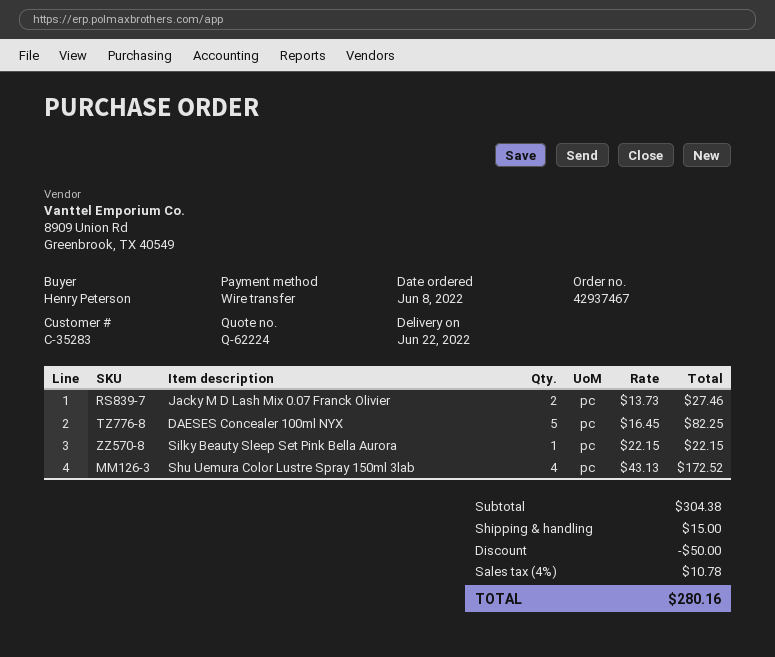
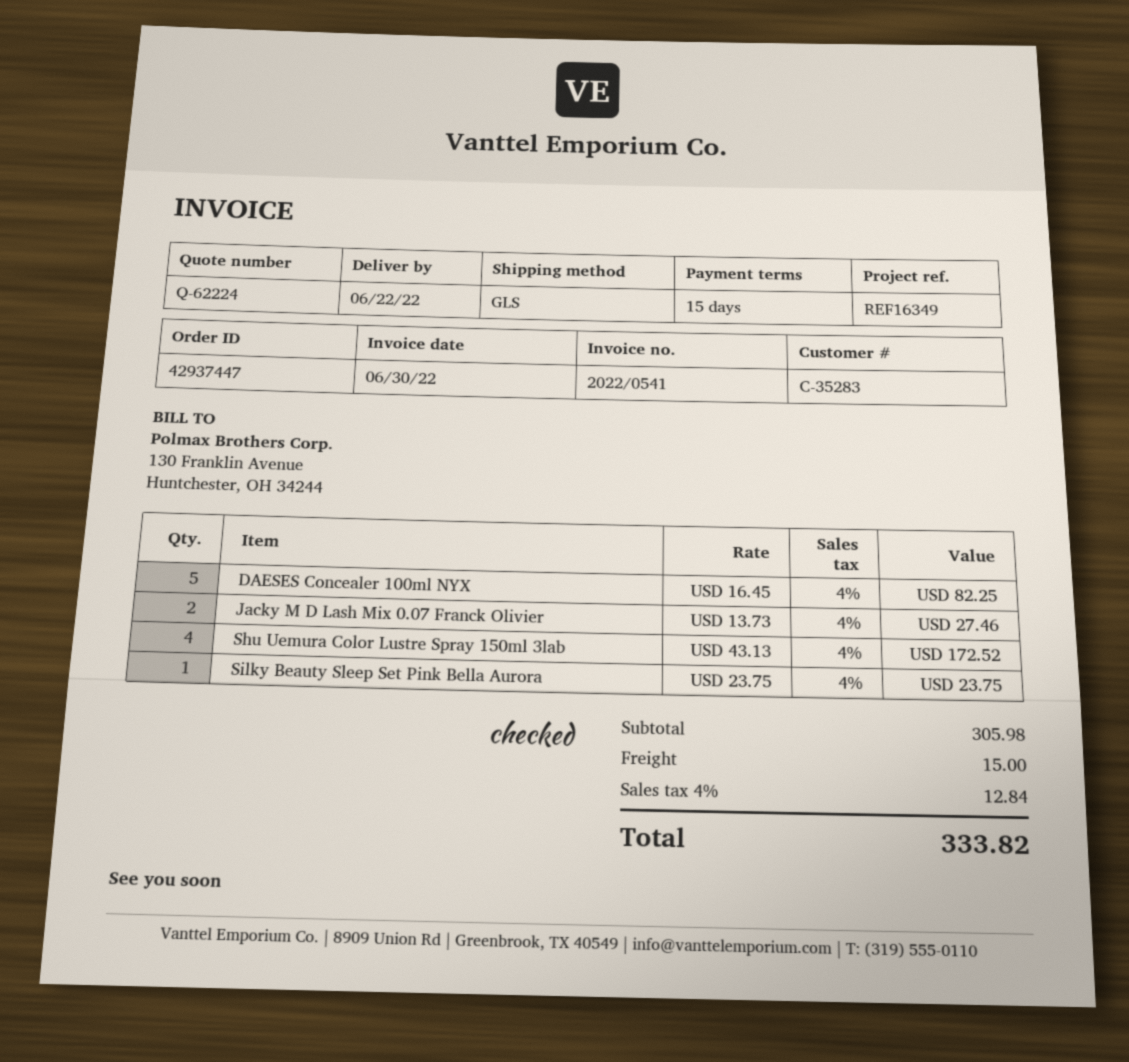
order number: 42937467 -> 42937447
Silky Beauty Sleep Set Pink Bella Aurora: 1 x 22.15 = 22.15 -> 1 x 23.75 = 23.75
subtotal: 304.38 -> 305.98
discount: 50.00 -> none
tax: 4% = 10.78 -> 4% = 12.84
total: 280.16 -> 333.82

